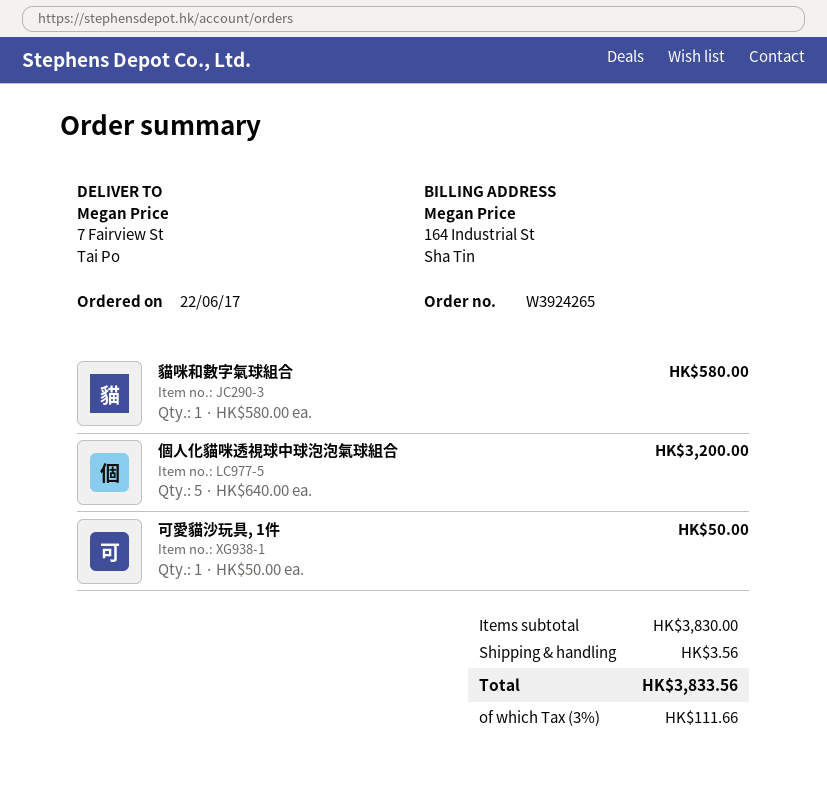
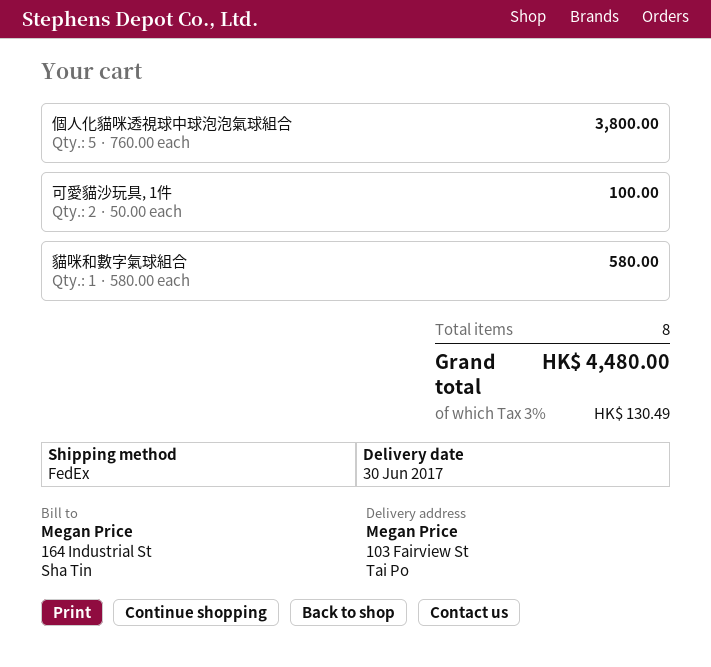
ship to: 7 Fairview St, Tai Po -> 103 Fairview St, Tai Po
個人化貓咪透視球中球泡泡氣球組合: 5 x 640.00 = 3200.00 -> 5 x 760.00 = 3800.00
可愛貓沙玩具, 1件: 1 x 50.00 = 50.00 -> 2 x 50.00 = 100.00
shipping: 3.56 -> none
tax: 3% = 111.66 -> 3% = 130.49
total: 3833.56 -> 4480.00

